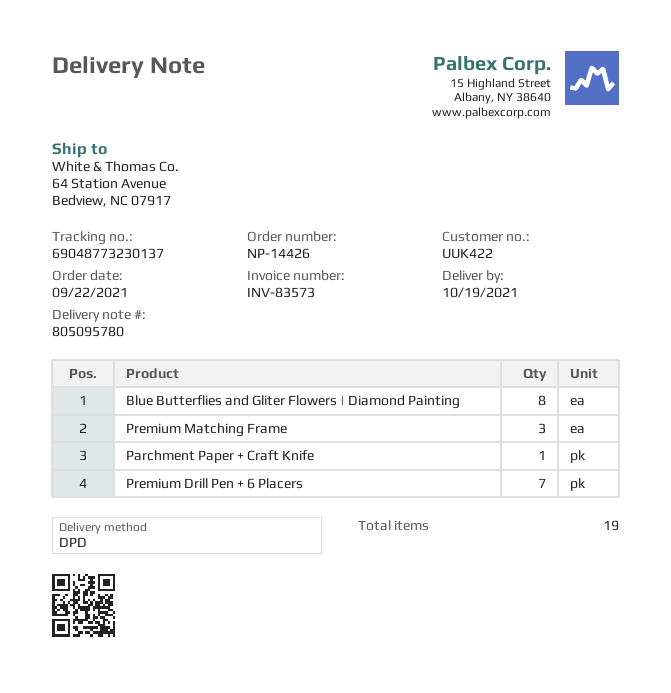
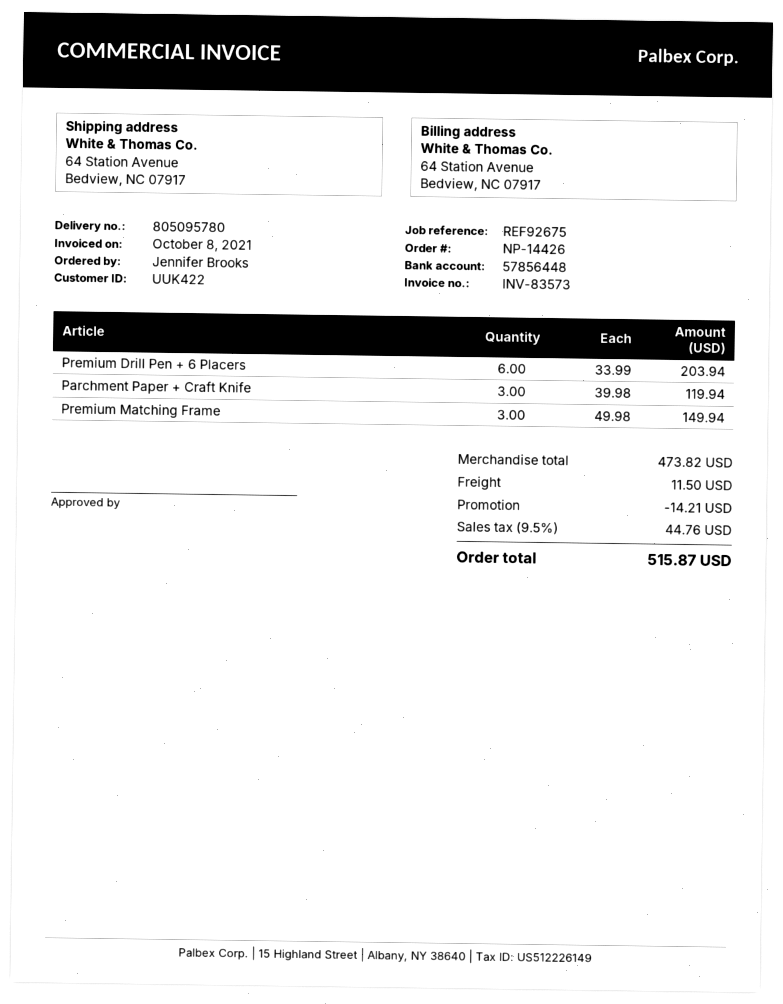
Blue Butterflies and Gliter Flowers | Diamond Painting: 8 -> none
Parchment Paper + Craft Knife: 1 -> 3
Premium Drill Pen + 6 Placers: 7 -> 6

